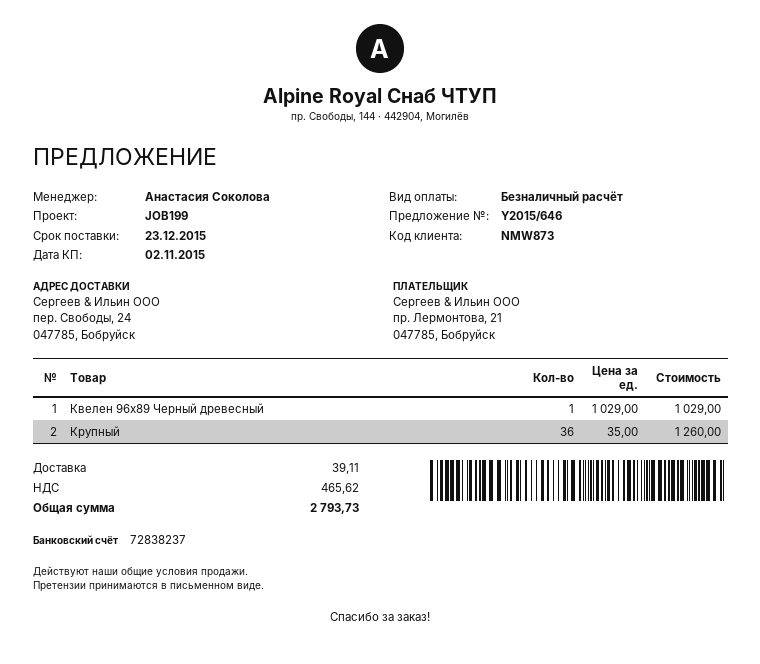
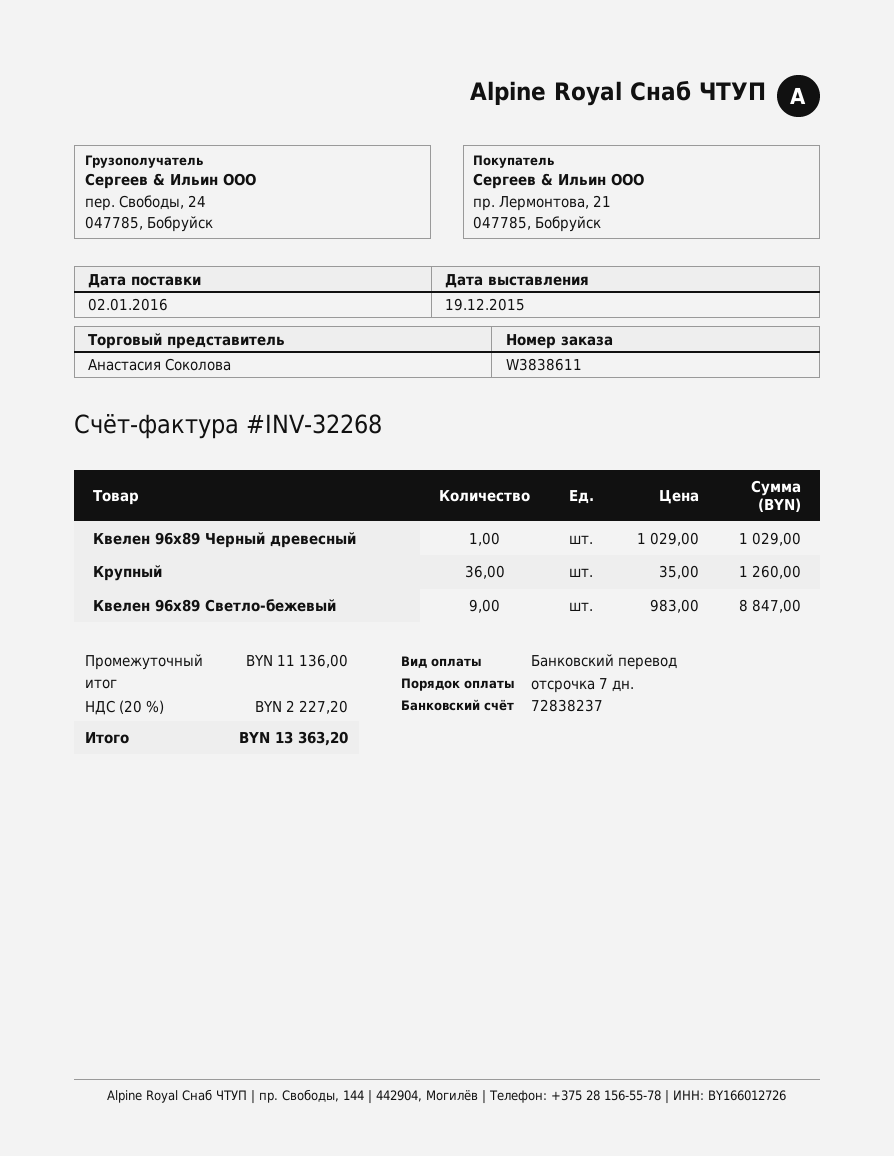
delivery date: 2015-12-23 -> 2016-01-02
Квелен 96x89 Светло-бежевый: none -> 9 x 983.00 = 8847.00
shipping: 39.11 -> none
tax: 465.62 -> 2227.20
total: 2793.73 -> 13363.20

